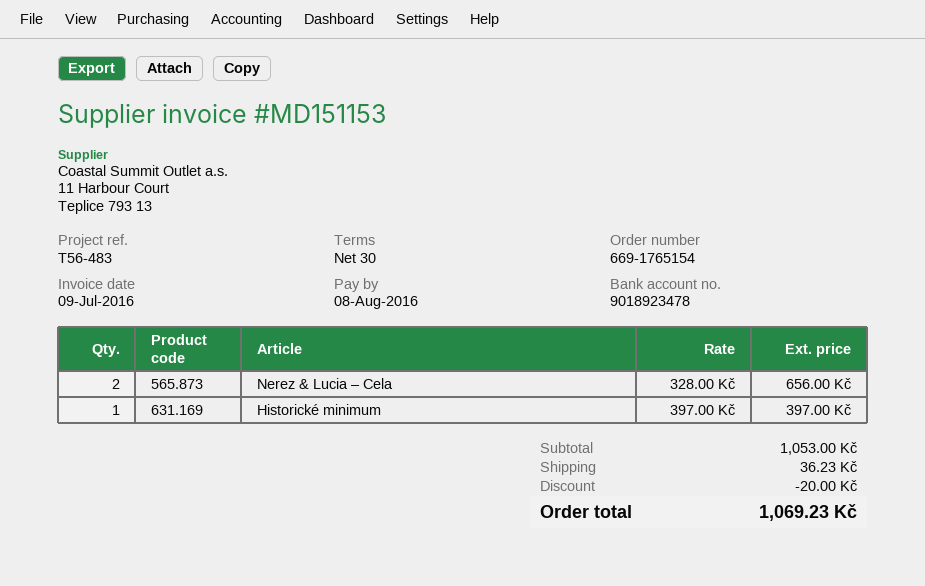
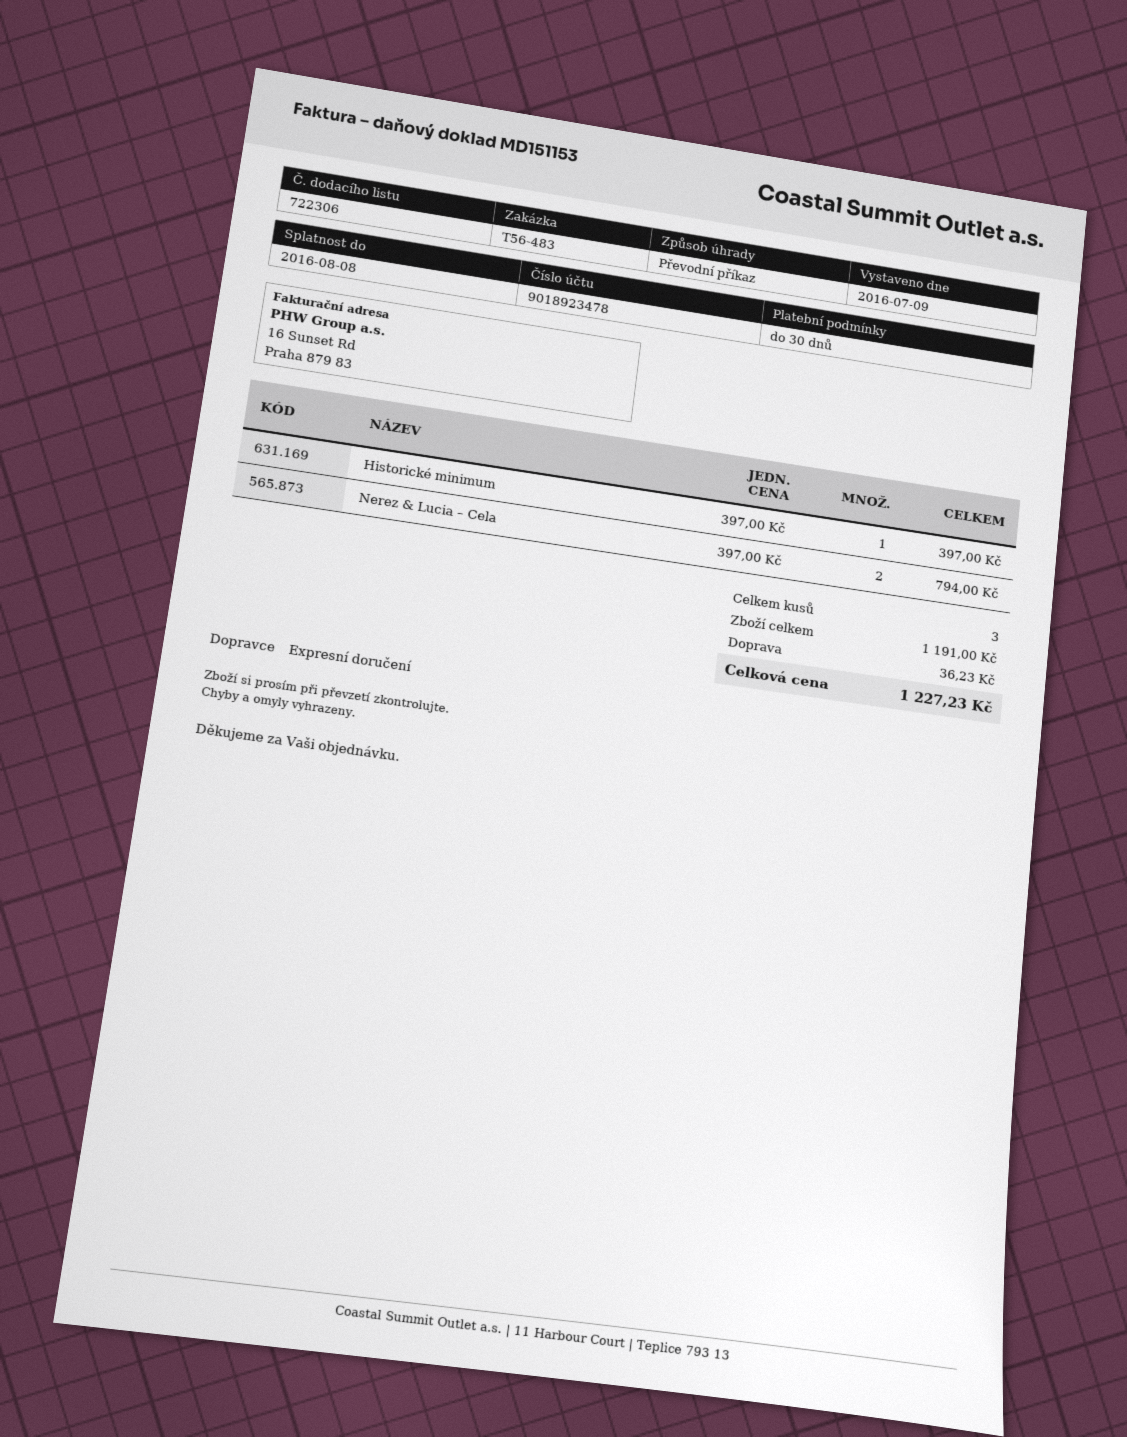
Nerez & Lucia – Cela: 2 x 328.00 = 656.00 -> 2 x 397.00 = 794.00
subtotal: 1053.00 -> 1191.00
discount: 20.00 -> none
total: 1069.23 -> 1227.23

